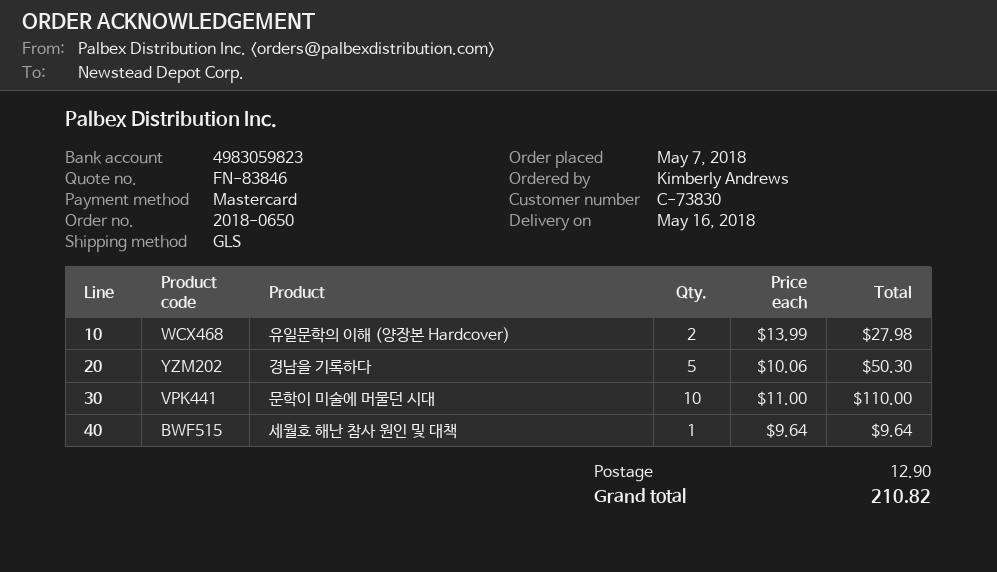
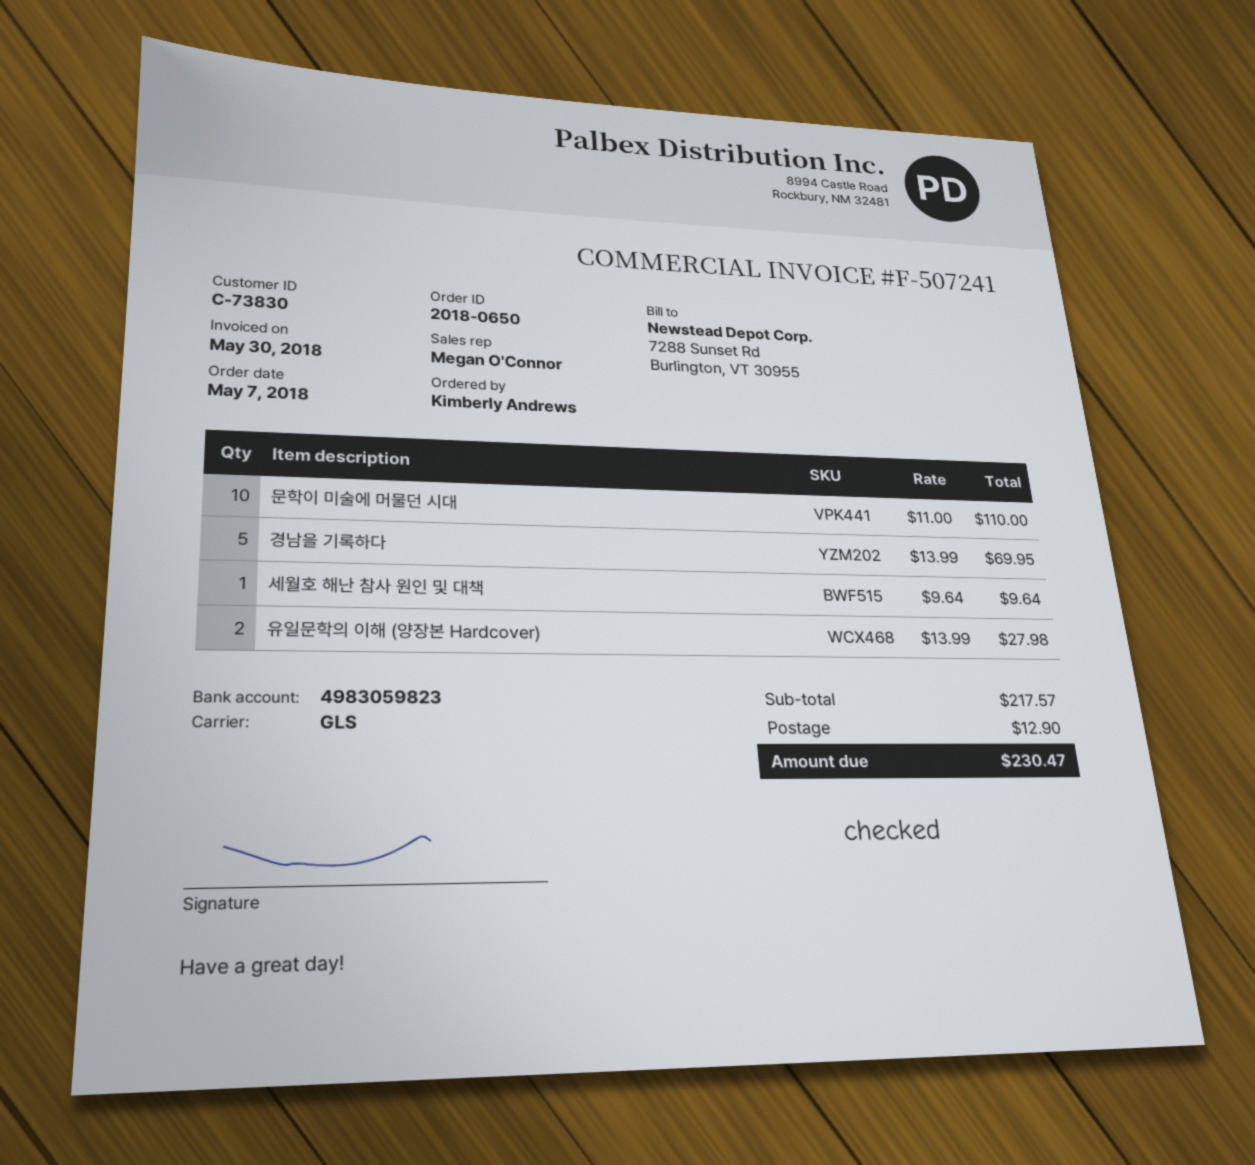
경남을 기록하다: 5 x 10.06 = 50.30 -> 5 x 13.99 = 69.95
total: 210.82 -> 230.47

